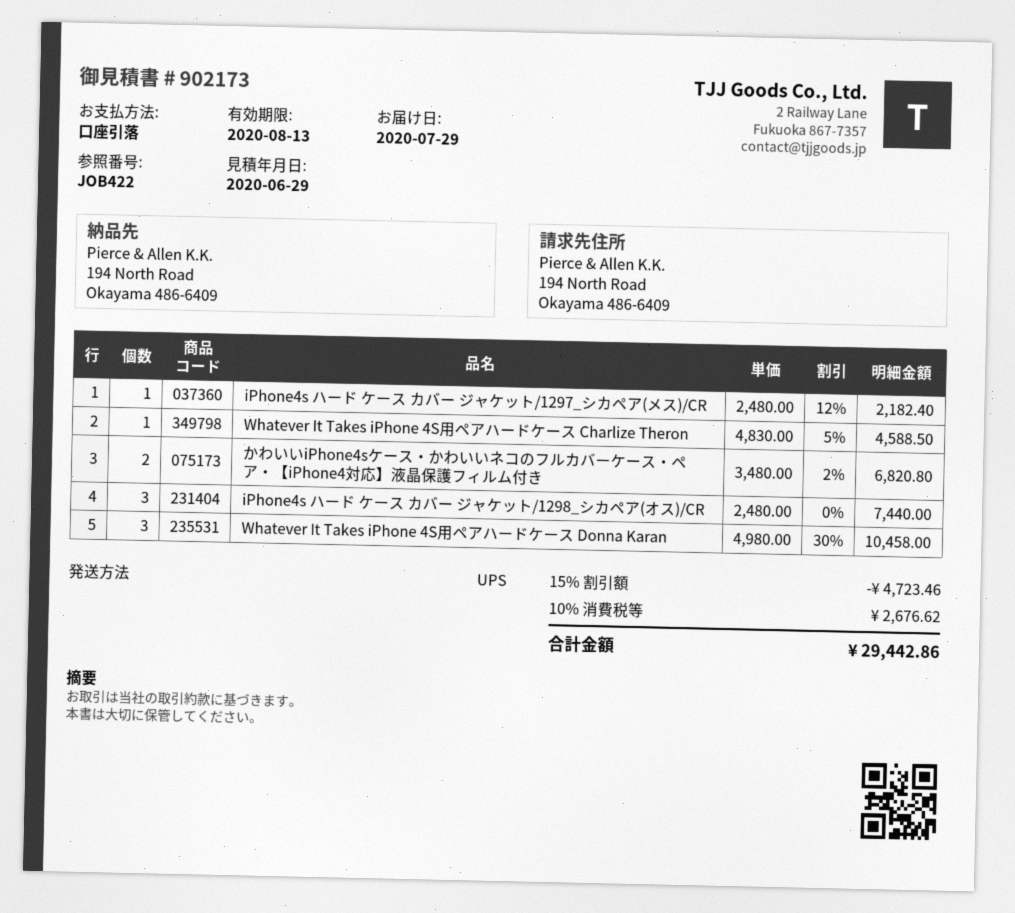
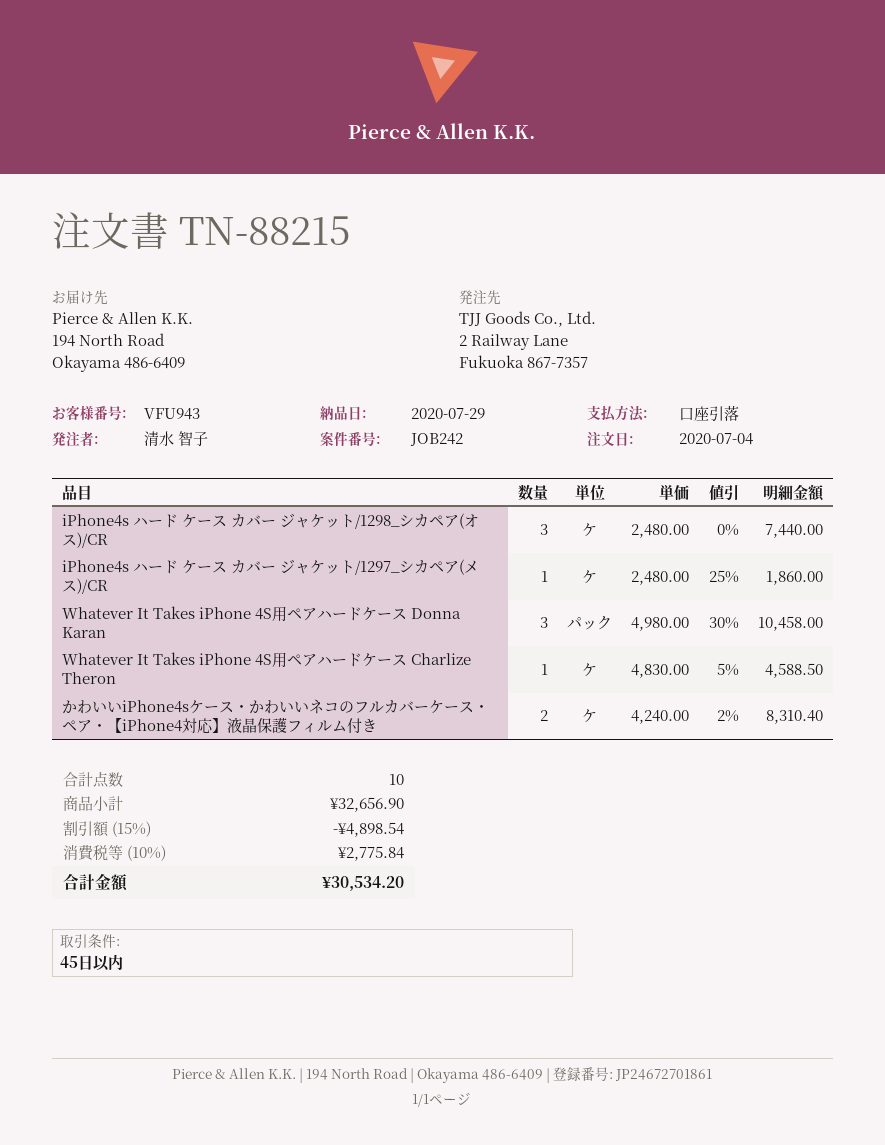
reference: JOB422 -> JOB242
iPhone4s ハード ケース カバー ジャケット/1297_シカペア(メス)/CR: 1 x 2480.00 - 12% = 2182.40 -> 1 x 2480.00 - 25% = 1860.00
かわいいiPhone4sケース・かわいいネコのフルカバーケース・ペア・【iPhone4対応】液晶保護フィルム付き: 2 x 3480.00 - 2% = 6820.80 -> 2 x 4240.00 - 2% = 8310.40
discount: 15% = 4723.46 -> 15% = 4898.54
tax: 10% = 2676.62 -> 10% = 2775.84
total: 29442.86 -> 30534.20

